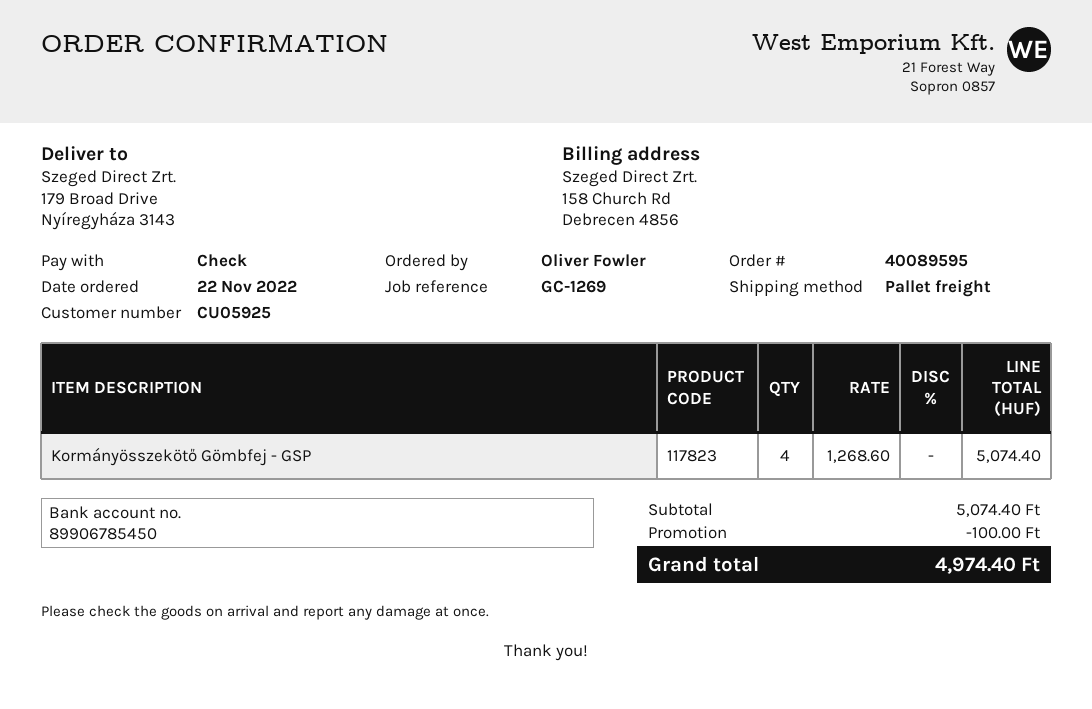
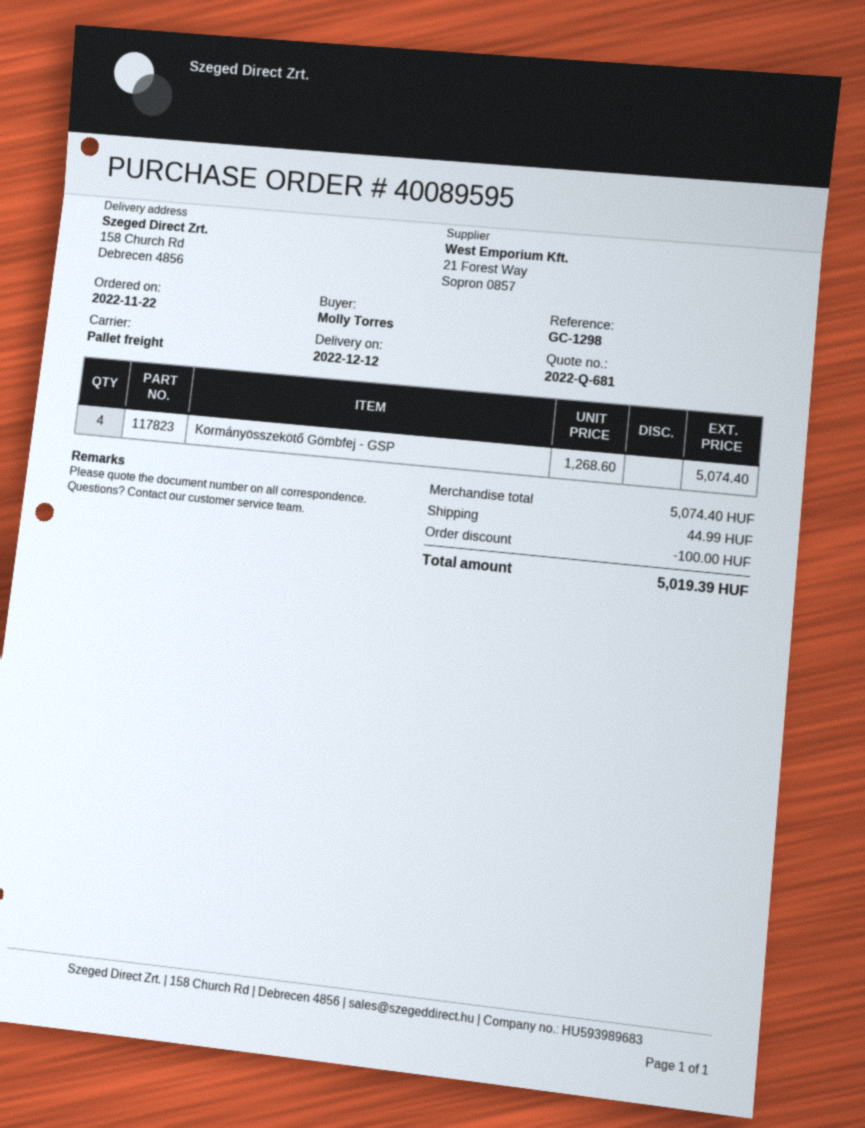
reference: GC-1269 -> GC-1298
ordered by: Oliver Fowler -> Molly Torres
ship to: 179 Broad Drive, Nyíregyháza 3143 -> 158 Church Rd, Debrecen 4856
shipping: none -> 44.99
total: 4974.40 -> 5019.39

